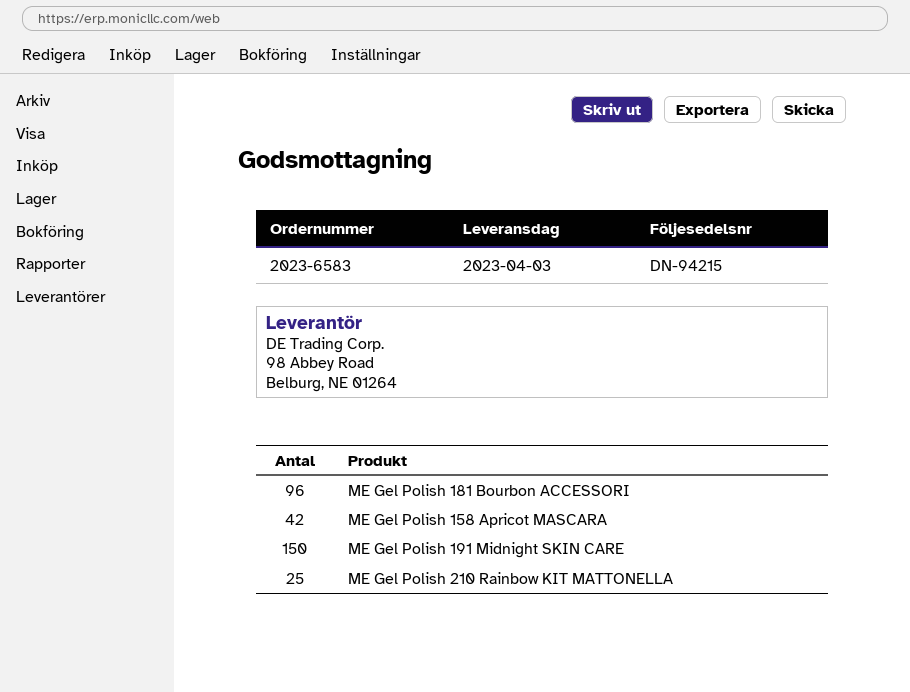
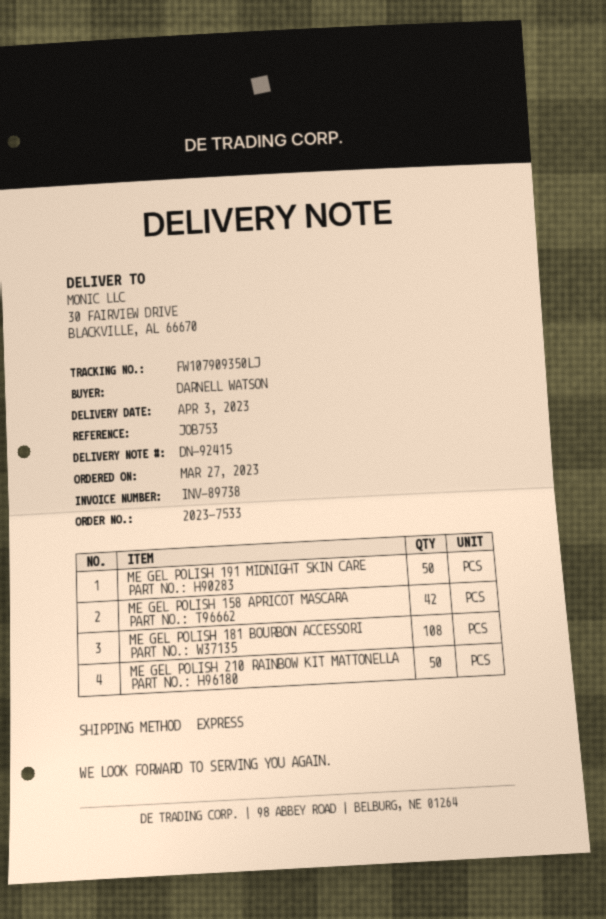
order number: 2023-6583 -> 2023-7533
delivery note number: DN-94215 -> DN-92415
ME Gel Polish 181 Bourbon ACCESSORI: 96 -> 108
ME Gel Polish 191 Midnight SKIN CARE: 150 -> 50
ME Gel Polish 210 Rainbow KIT MATTONELLA: 25 -> 50

